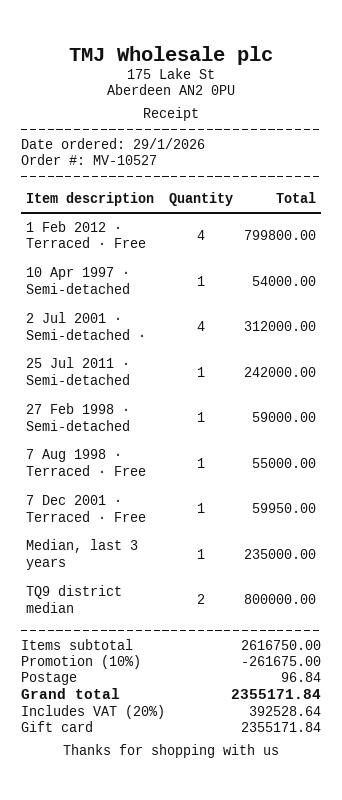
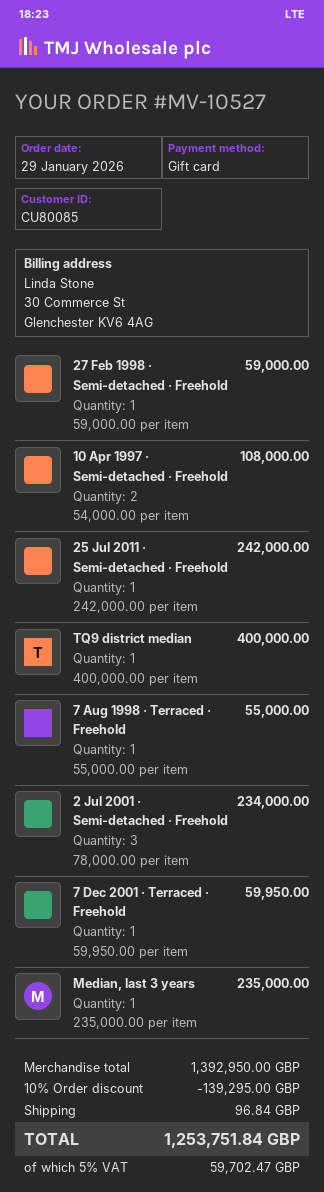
1 Feb 2012 · Terraced · Free: 4 for 799800.00 -> none
10 Apr 1997 · Semi-detached: 1 for 54000.00 -> 2 for 108000.00
2 Jul 2001 · Semi-detached ·: 4 for 312000.00 -> 3 for 234000.00
TQ9 district median: 2 for 800000.00 -> 1 for 400000.00
subtotal: 2616750.00 -> 1392950.00
discount: 10% = 261675.00 -> 10% = 139295.00
tax: 20% = 392528.64 -> 5% = 59702.47
total: 2355171.84 -> 1253751.84

